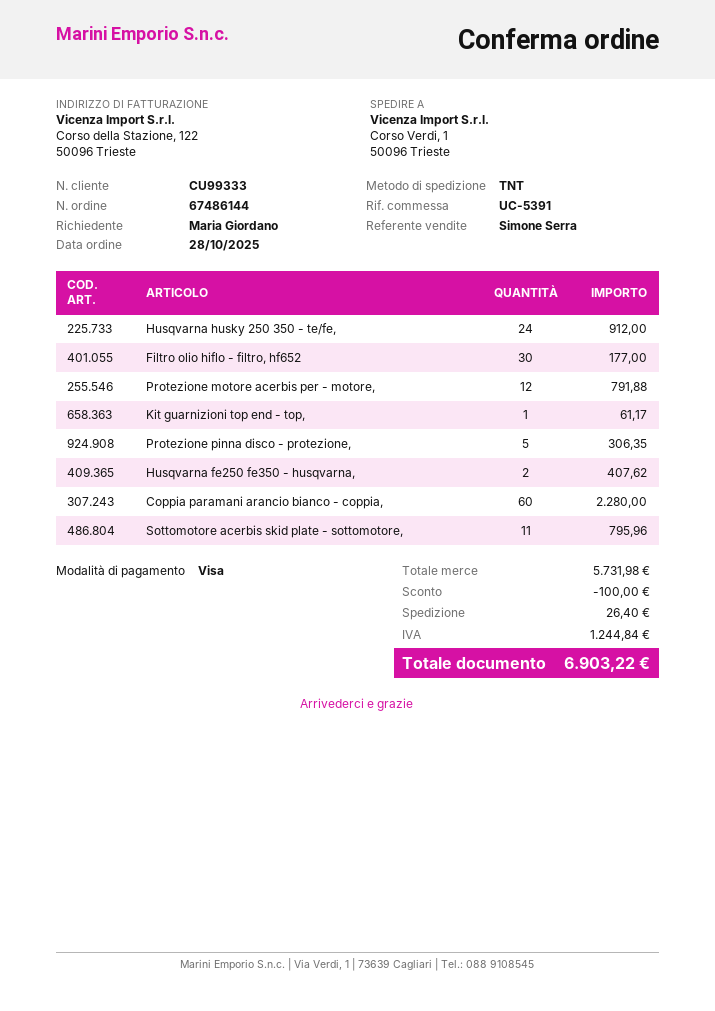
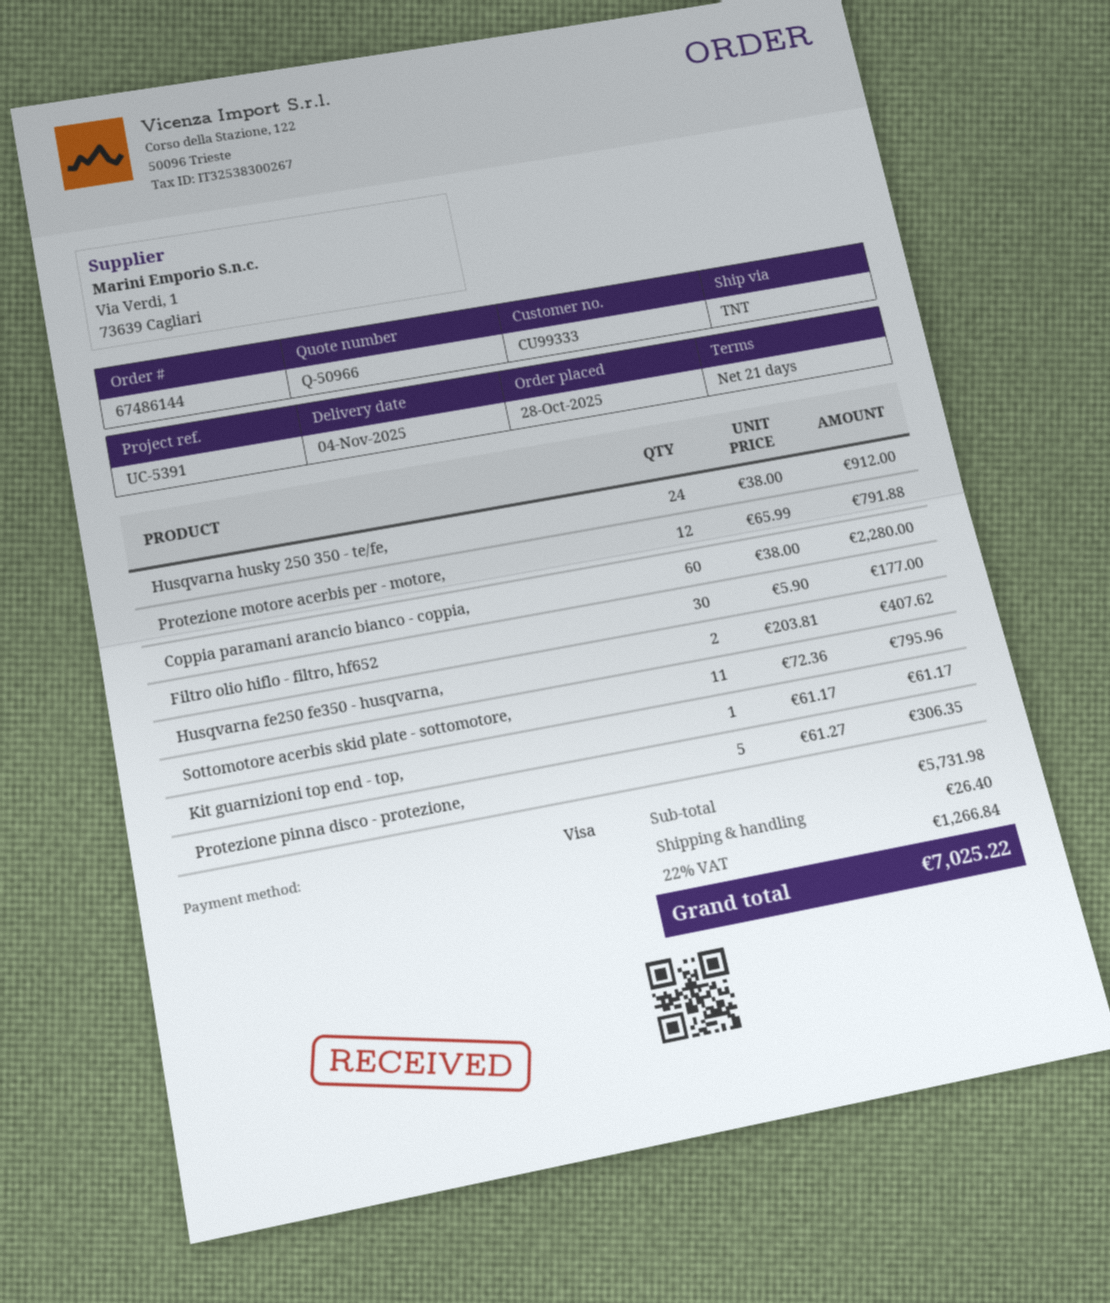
discount: 100.00 -> none
tax: 1244.84 -> 1266.84
total: 6903.22 -> 7025.22

